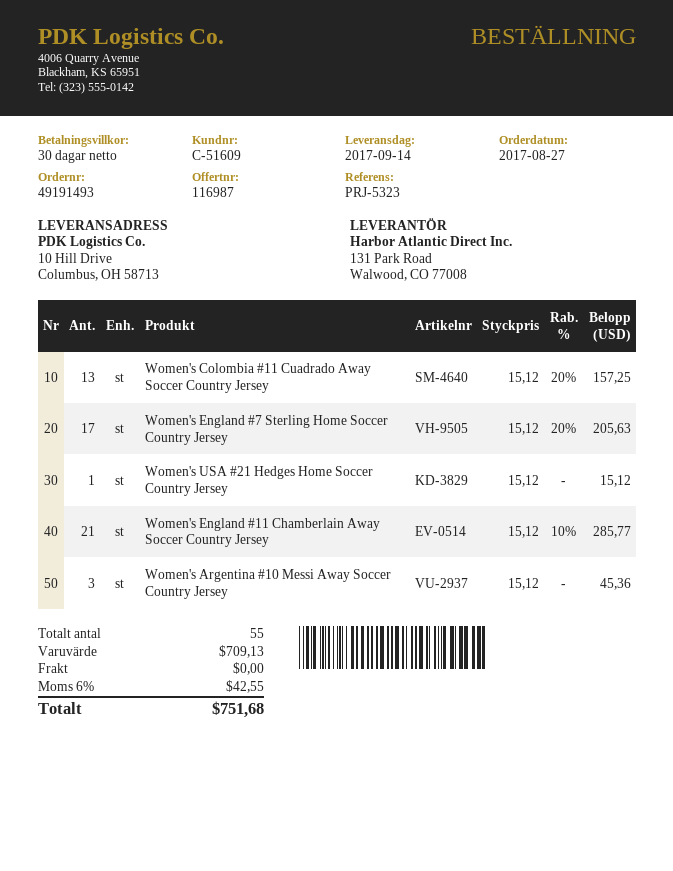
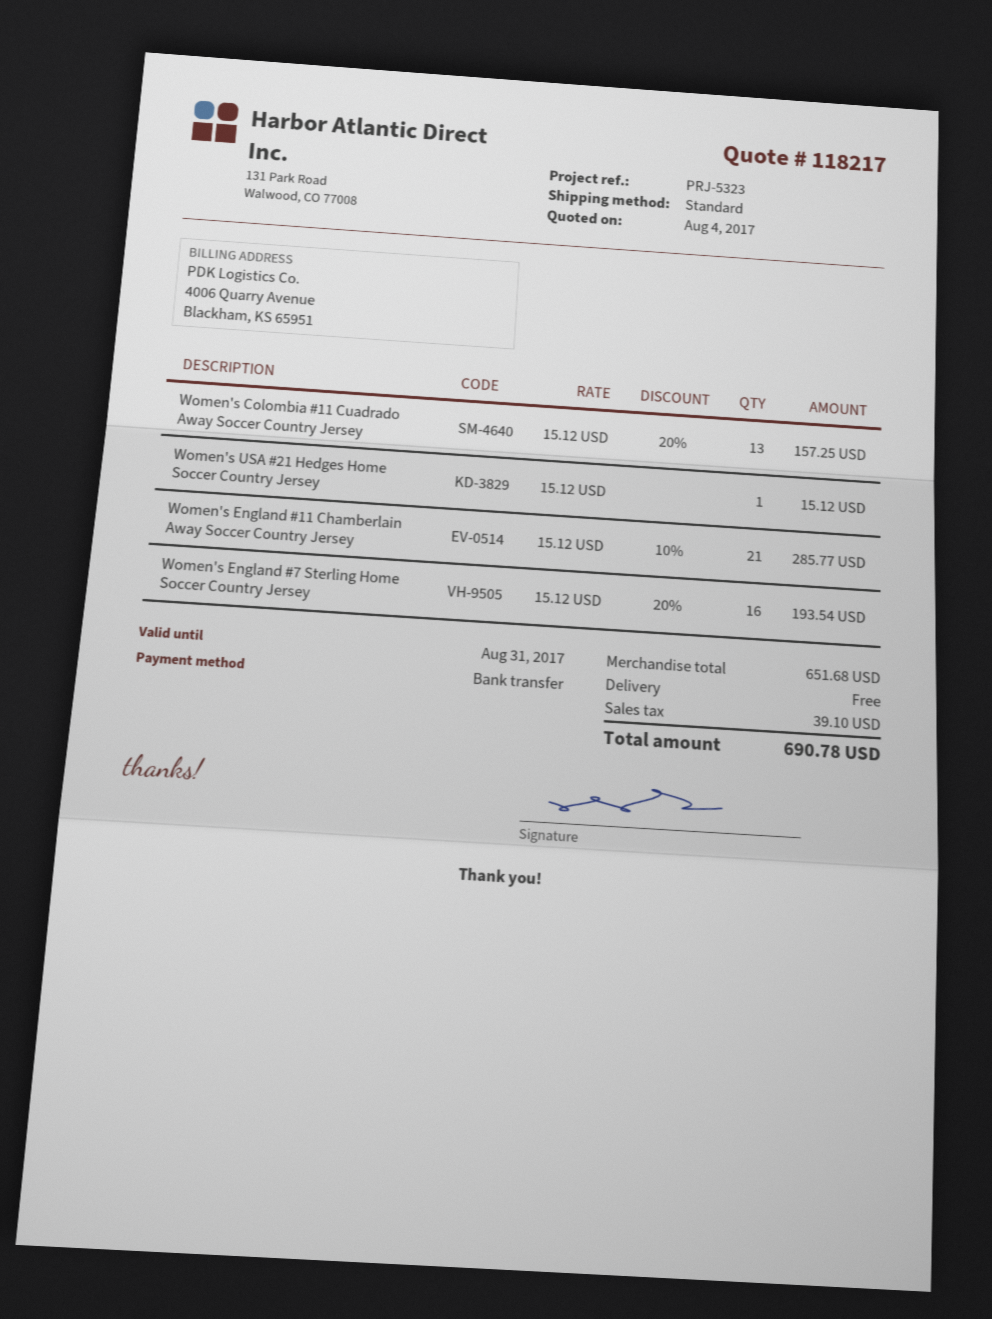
quote number: 116987 -> 118217
Women's England #7 Sterling Home Soccer Country Jersey: 17 x 15.12 - 20% = 205.63 -> 16 x 15.12 - 20% = 193.54
Women's Argentina #10 Messi Away Soccer Country Jersey: 3 x 15.12 = 45.36 -> none
subtotal: 709.13 -> 651.68
tax: 42.55 -> 39.10
total: 751.68 -> 690.78

